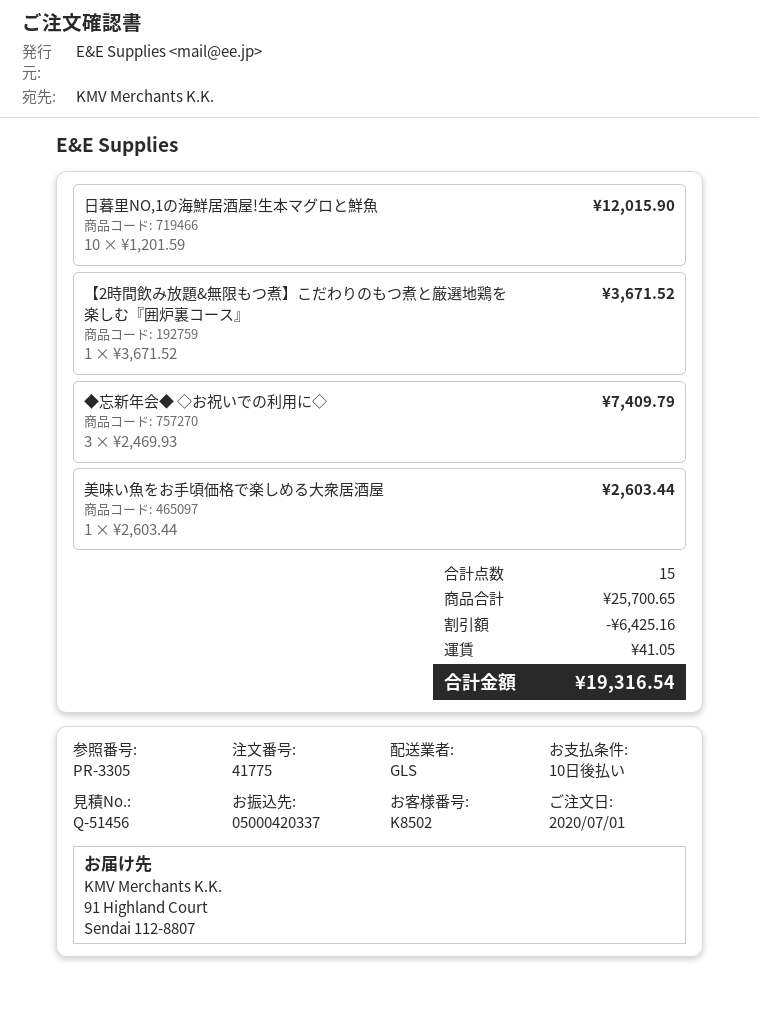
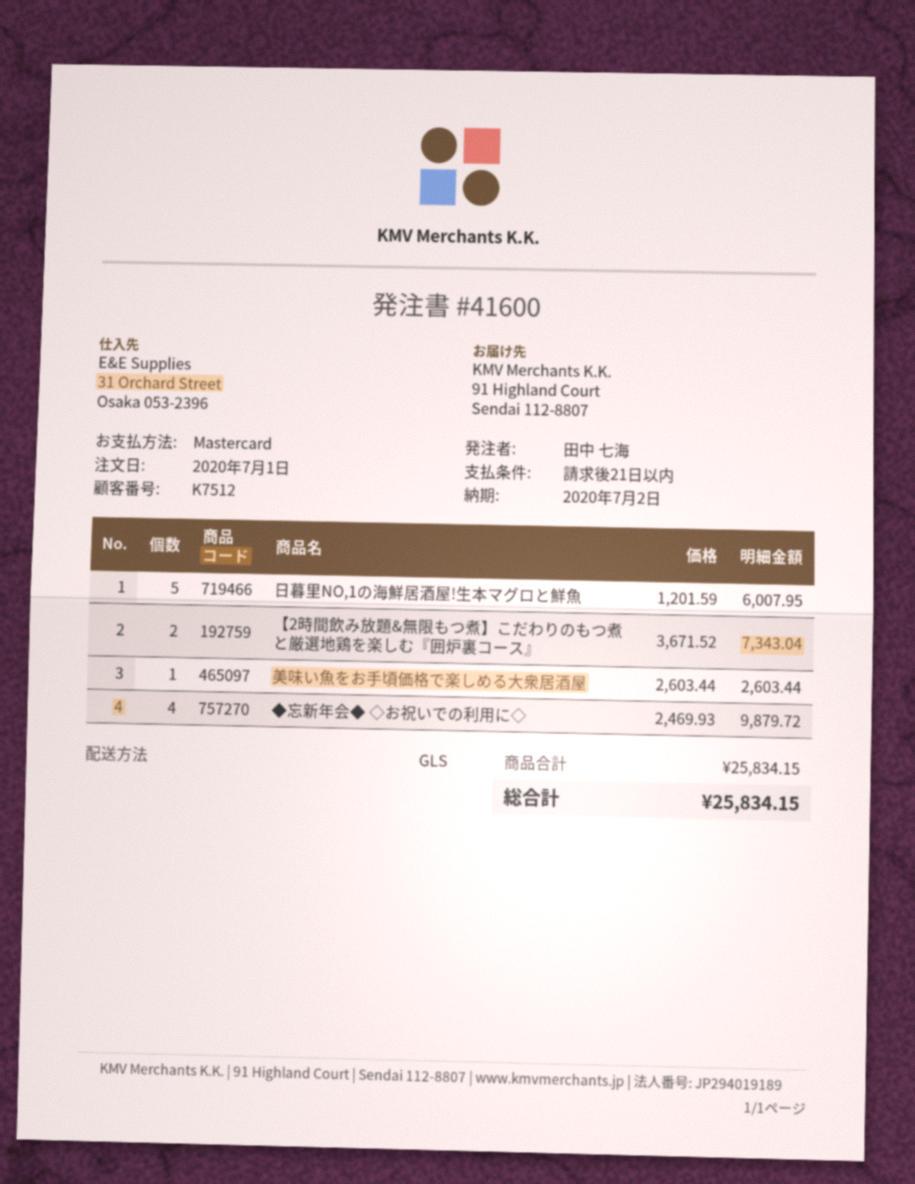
order number: 41775 -> 41600
payment terms: 10 days -> 21 days
customer number: K8502 -> K7512
日暮里NO,1の海鮮居酒屋!生本マグロと鮮魚: 10 x 1201.59 = 12015.90 -> 5 x 1201.59 = 6007.95
【2時間飲み放題&無限もつ煮】こだわりのもつ煮と厳選地鶏を楽しむ『囲炉裏コース』: 1 x 3671.52 = 3671.52 -> 2 x 3671.52 = 7343.04
◆忘新年会◆ ◇お祝いでの利用に◇: 3 x 2469.93 = 7409.79 -> 4 x 2469.93 = 9879.72
subtotal: 25700.65 -> 25834.15
discount: 6425.16 -> none
shipping: 41.05 -> none
total: 19316.54 -> 25834.15

